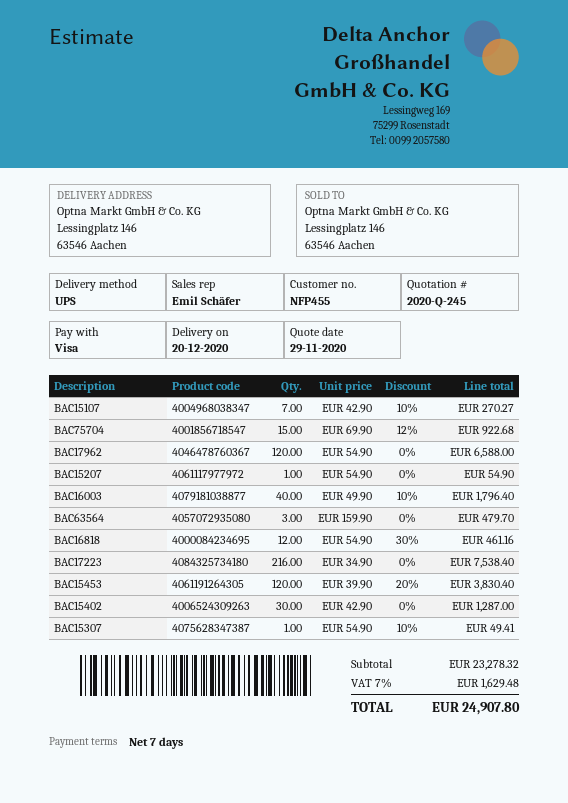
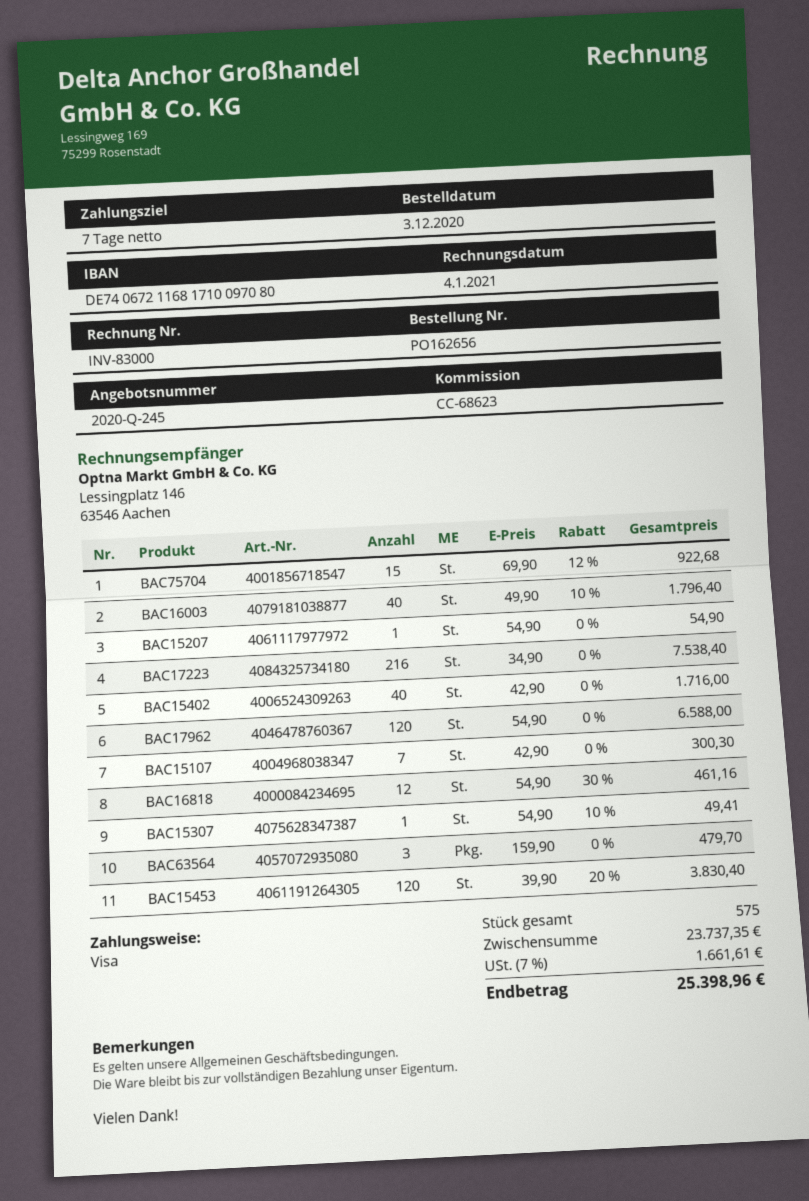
BAC15107: 7 x 42.90 - 10% = 270.27 -> 7 x 42.90 = 300.30
BAC15402: 30 x 42.90 = 1287.00 -> 40 x 42.90 = 1716.00
subtotal: 23278.32 -> 23737.35
tax: 7% = 1629.48 -> 7% = 1661.61
total: 24907.80 -> 25398.96

